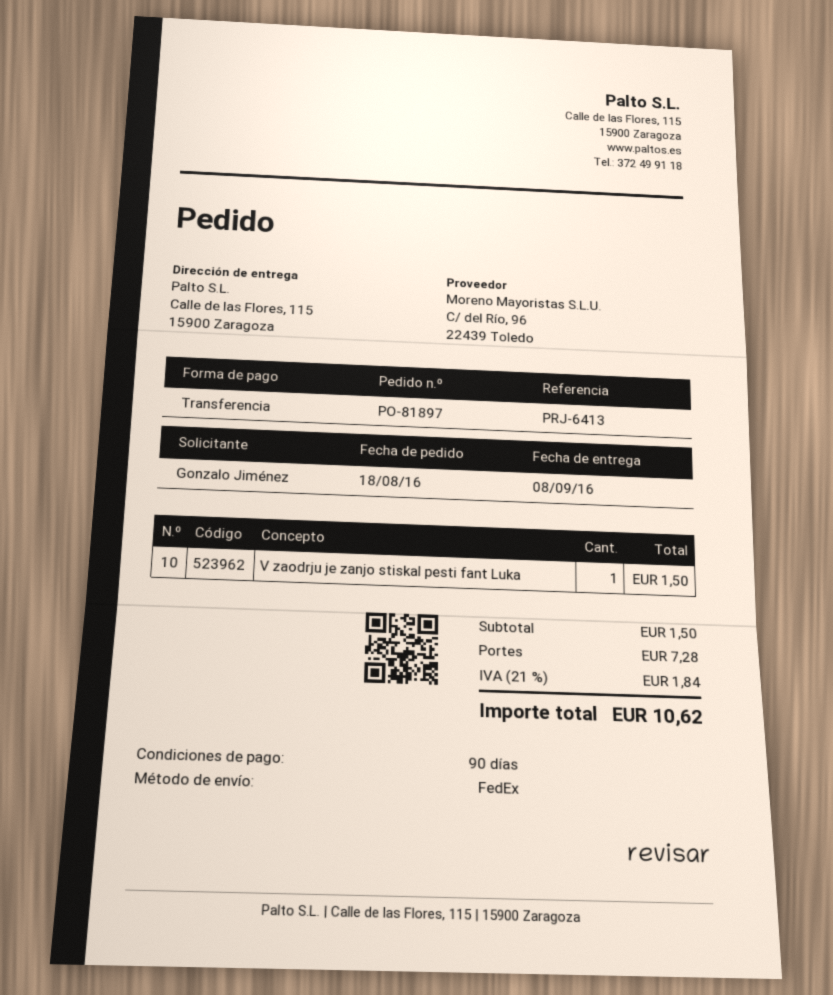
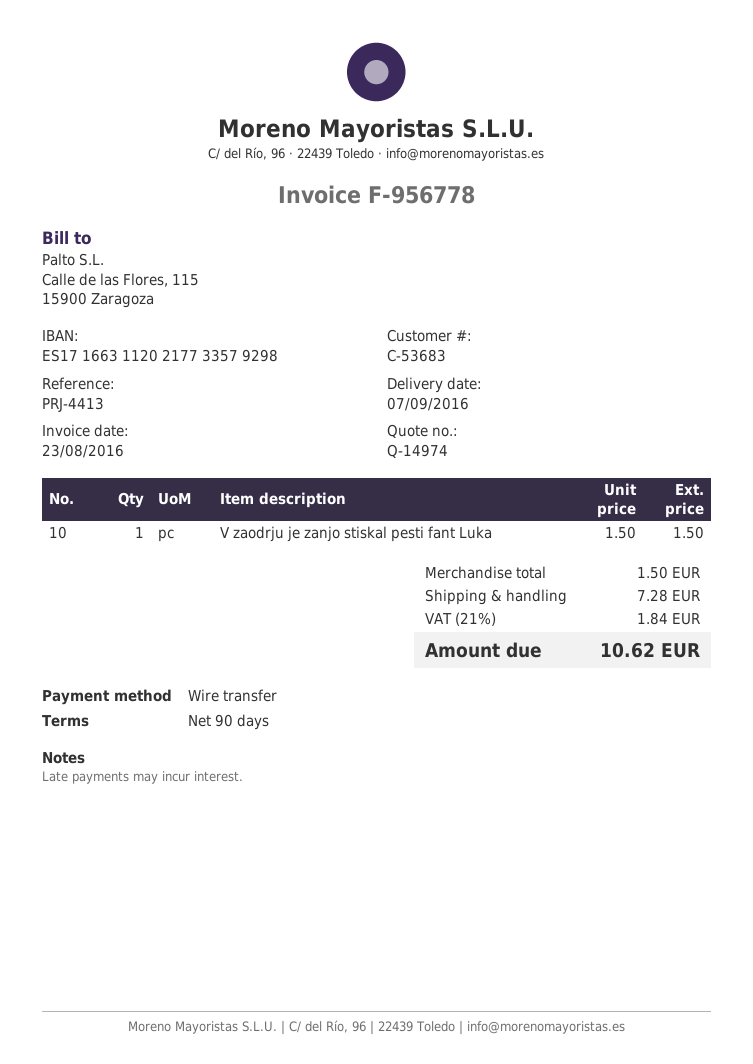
delivery date: 2016-09-08 -> 2016-09-07
reference: PRJ-6413 -> PRJ-4413

